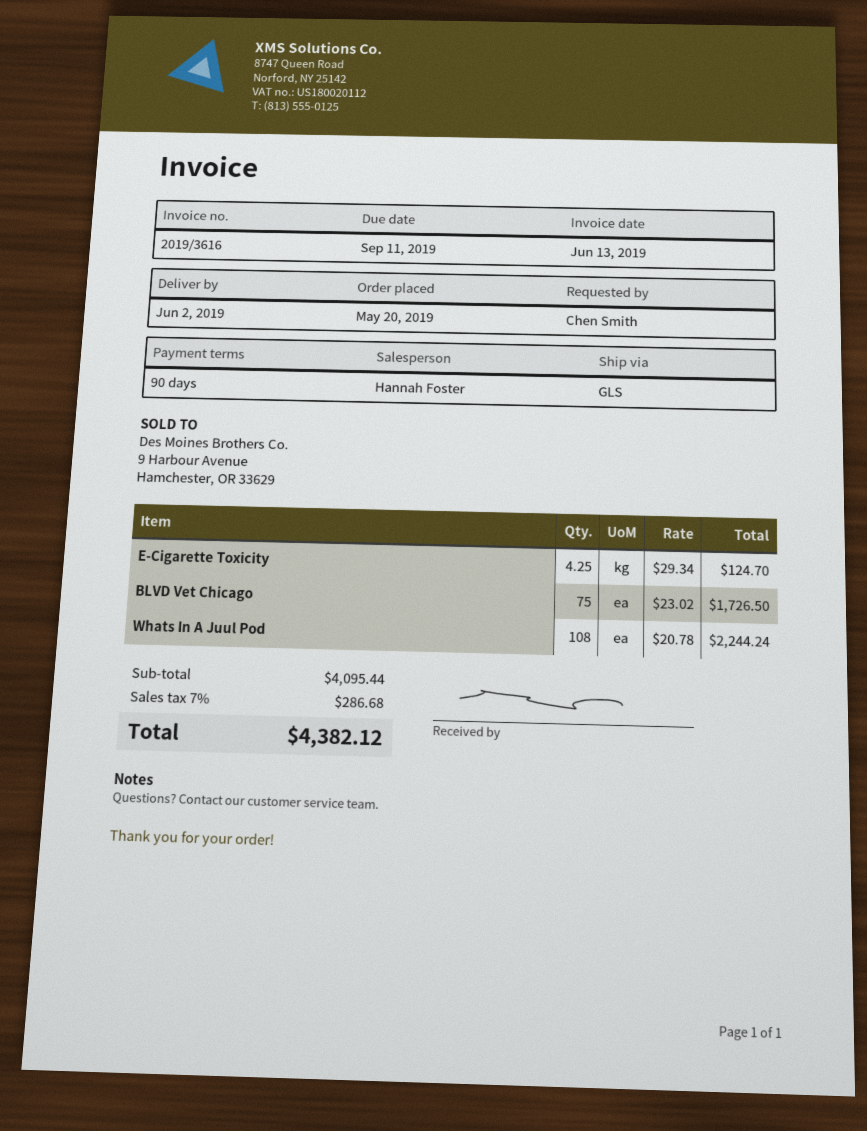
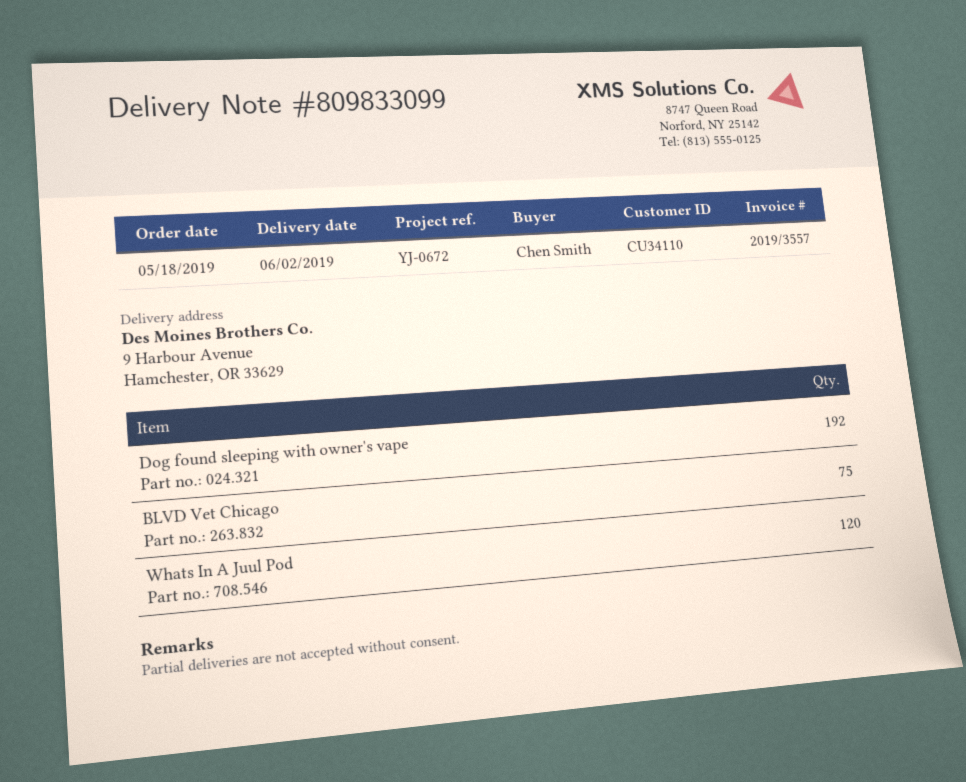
order date: 2019-05-20 -> 2019-05-18
invoice number: 2019/3616 -> 2019/3557
E-Cigarette Toxicity: 4.25 -> none
Whats In A Juul Pod: 108 -> 120
Dog found sleeping with owner's vape: none -> 192

